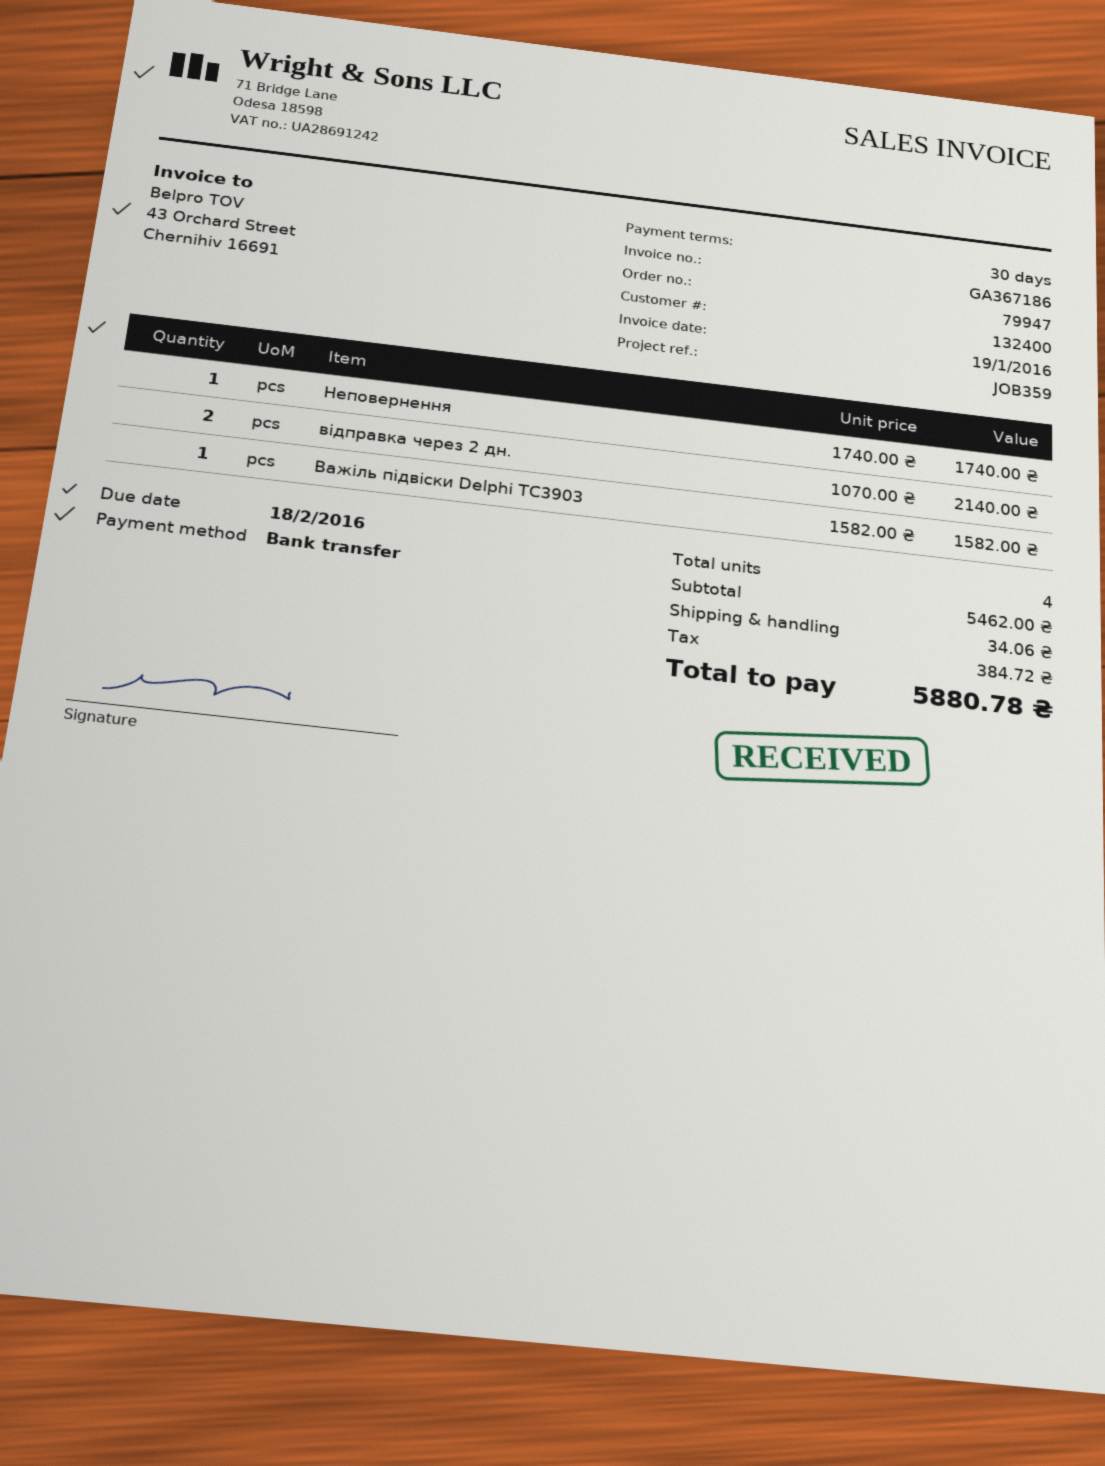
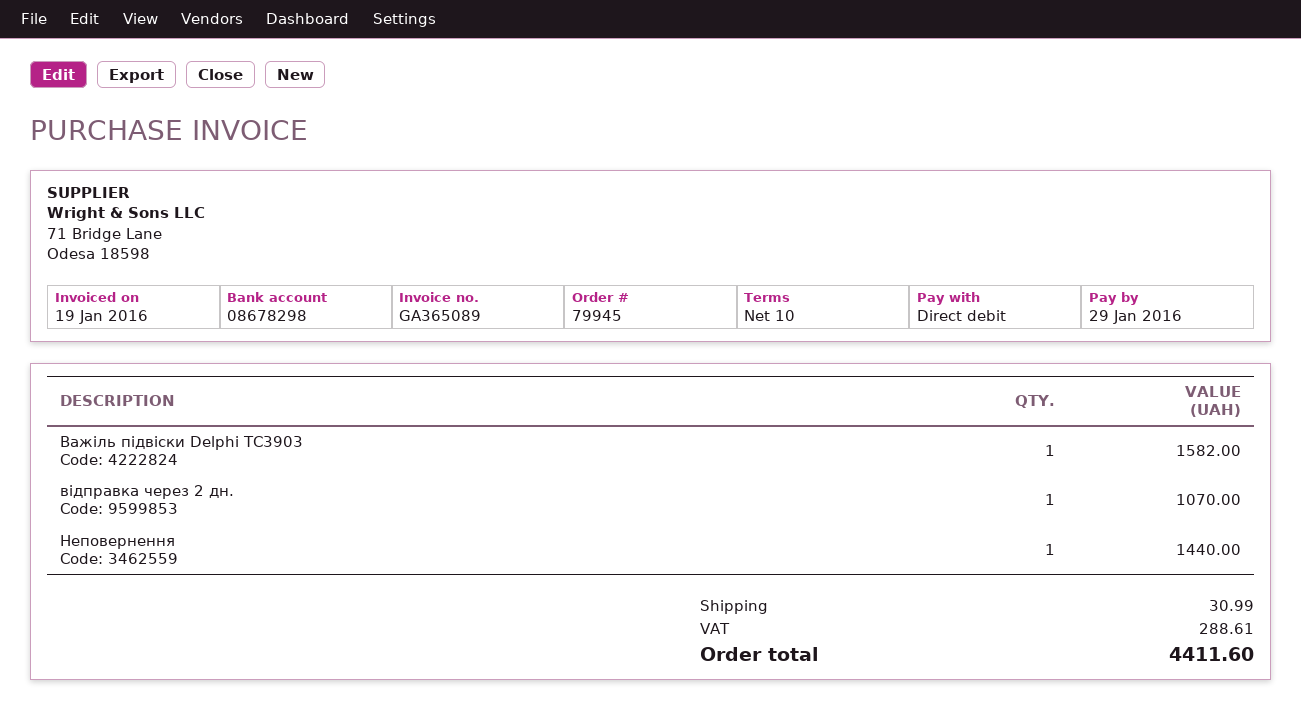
order number: 79947 -> 79945
invoice number: GA367186 -> GA365089
payment terms: 30 days -> 10 days
due date: 2016-02-18 -> 2016-01-29
payment method: bank transfer -> direct debit
Неповернення: 1 for 1740.00 -> 1 for 1440.00
відправка через 2 дн.: 2 for 2140.00 -> 1 for 1070.00
shipping: 34.06 -> 30.99
tax: 384.72 -> 288.61
total: 5880.78 -> 4411.60

